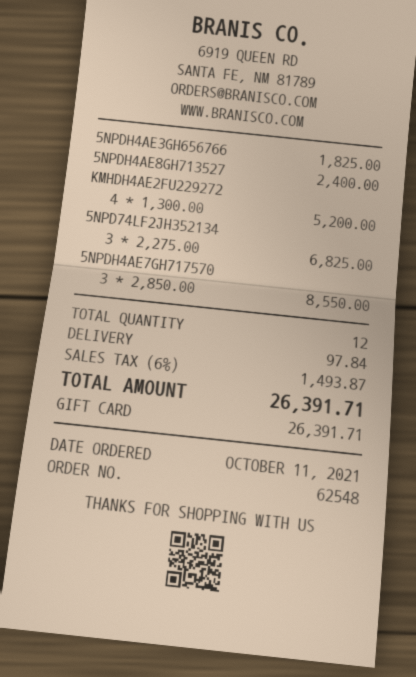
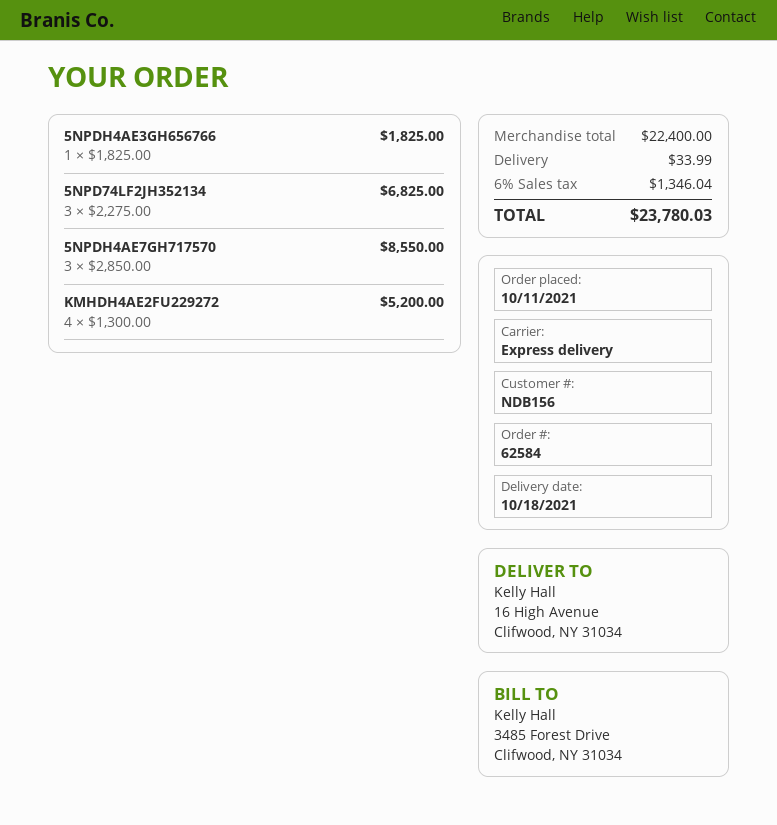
order number: 62548 -> 62584
5NPDH4AE8GH713527: 1 x 2400.00 = 2400.00 -> none
shipping: 97.84 -> 33.99
tax: 6% = 1493.87 -> 6% = 1346.04
total: 26391.71 -> 23780.03

